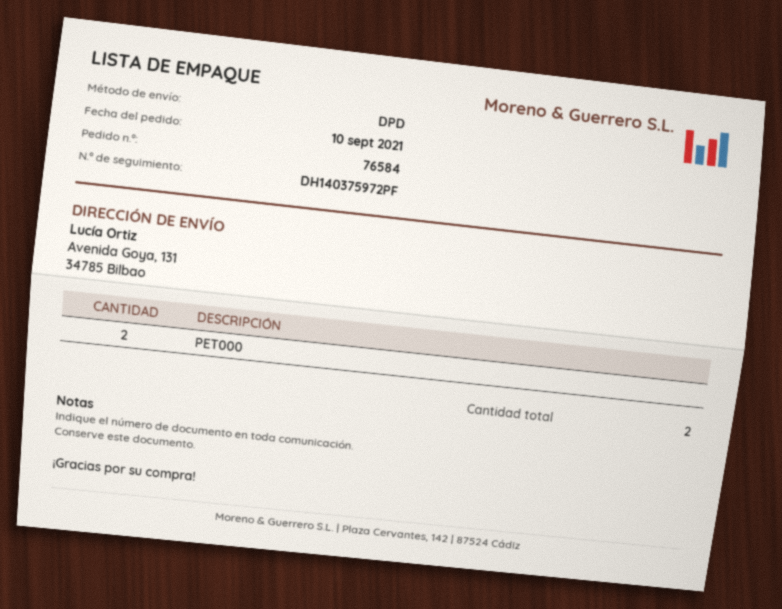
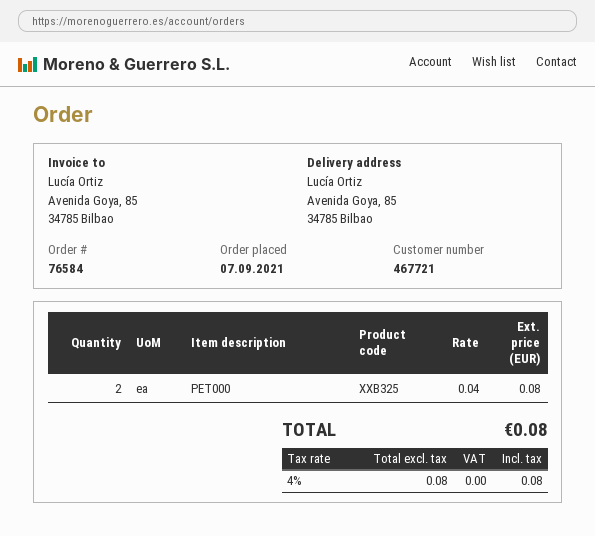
order date: 2021-09-10 -> 2021-09-07
ship to: Avenida Goya, 131, 34785 Bilbao -> Avenida Goya, 85, 34785 Bilbao

